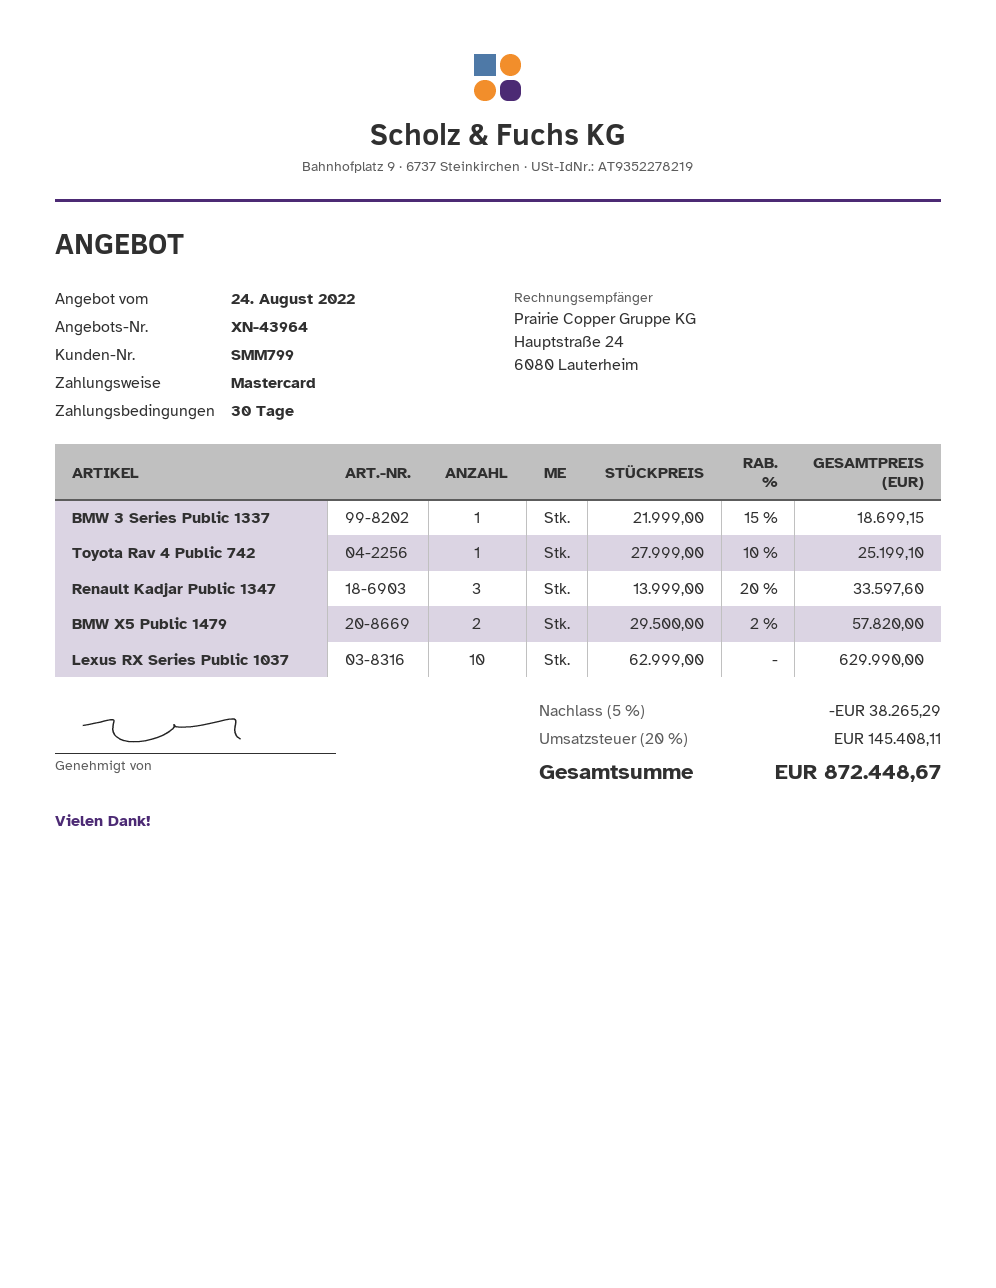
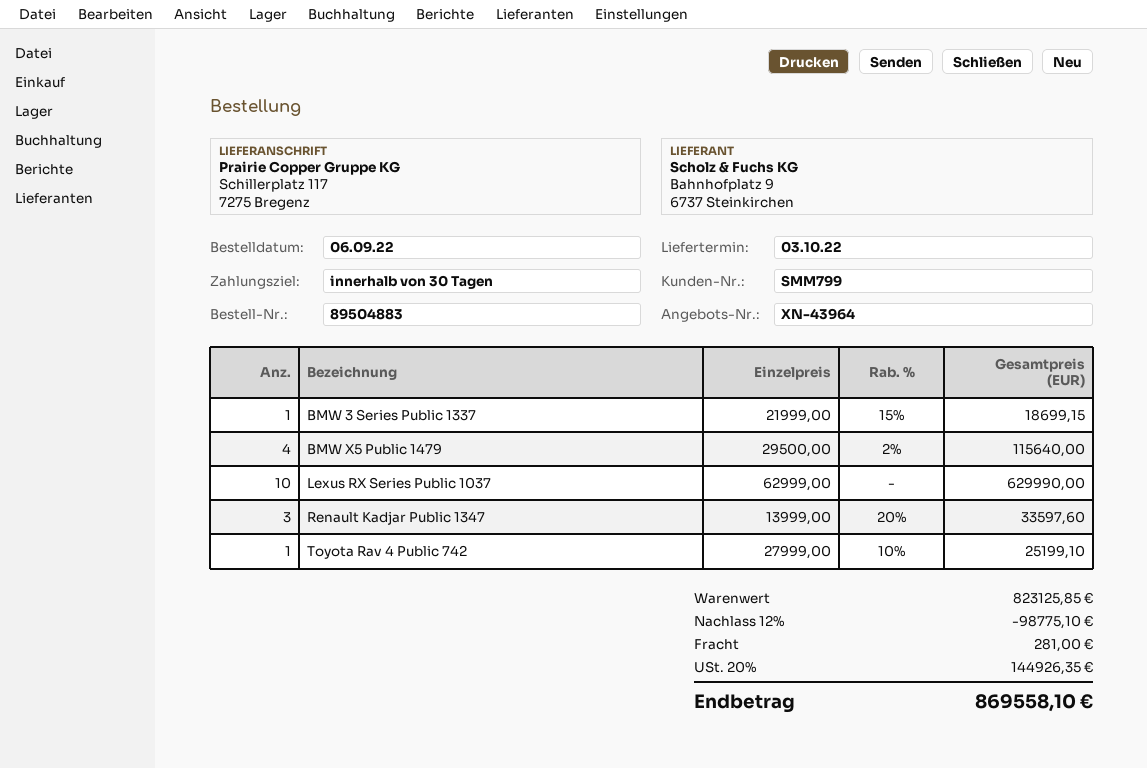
BMW X5 Public 1479: 2 x 29500.00 - 2% = 57820.00 -> 4 x 29500.00 - 2% = 115640.00
discount: 5% = 38265.29 -> 12% = 98775.10
shipping: none -> 281.00
tax: 20% = 145408.11 -> 20% = 144926.35
total: 872448.67 -> 869558.10

